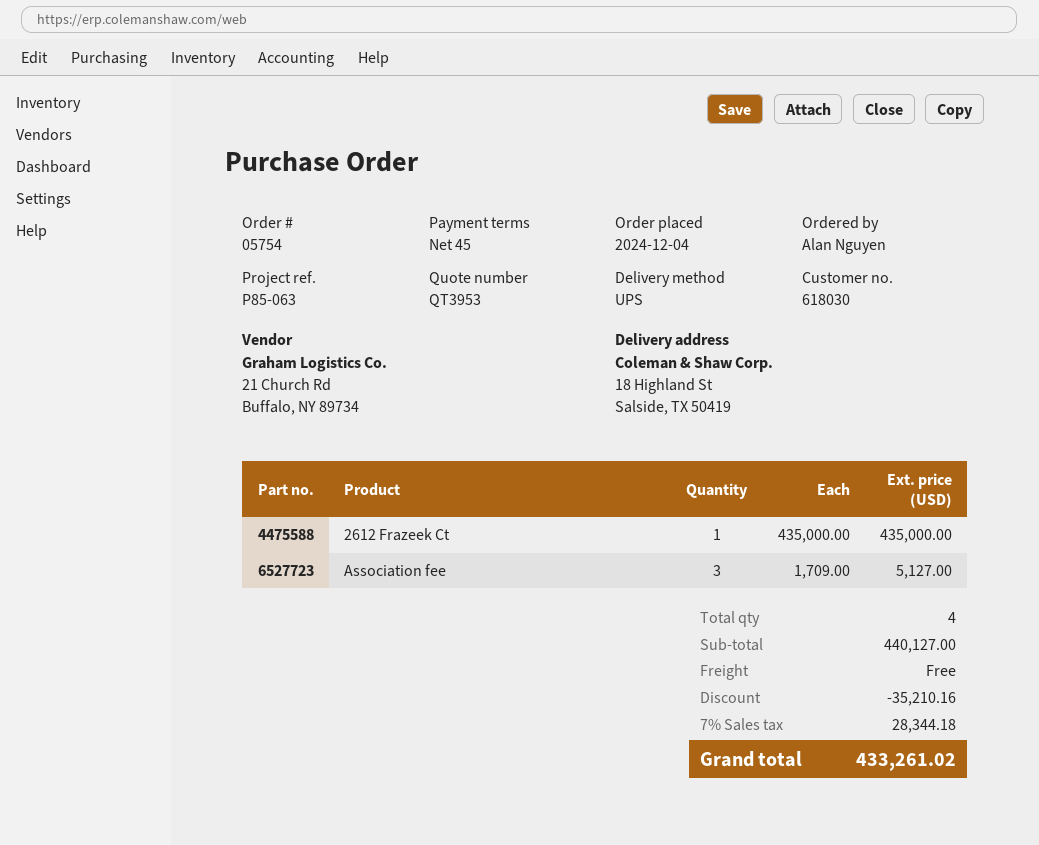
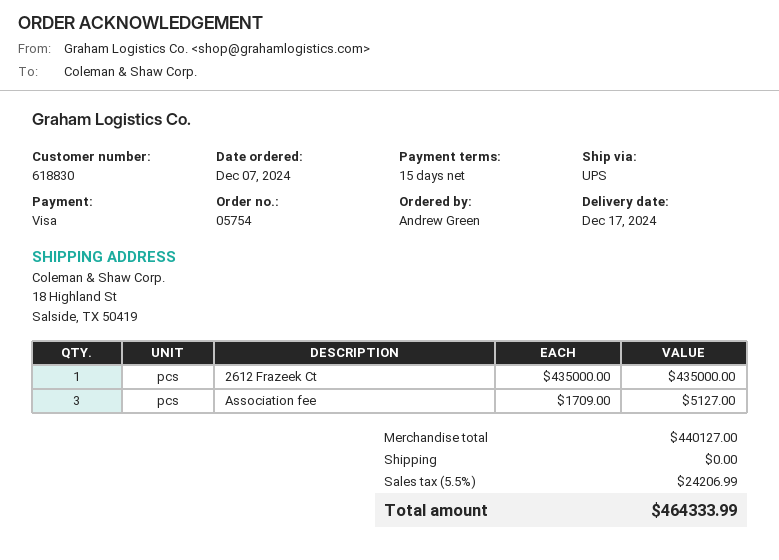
order date: 2024-12-04 -> 2024-12-07
payment terms: 45 days -> 15 days
customer number: 618030 -> 618830
ordered by: Alan Nguyen -> Andrew Green
discount: 35210.16 -> none
tax: 7% = 28344.18 -> 5.5% = 24206.99
total: 433261.02 -> 464333.99

